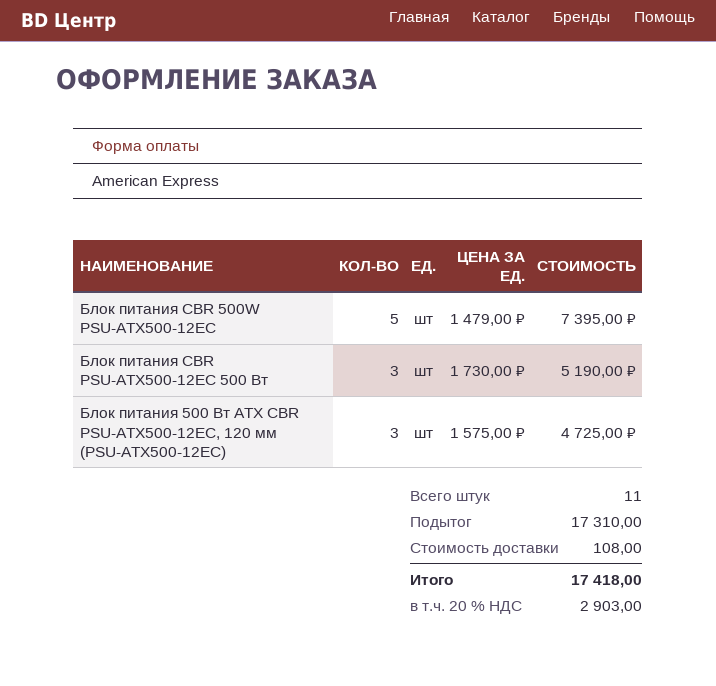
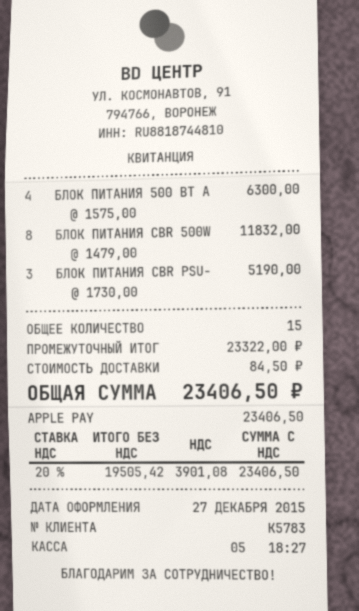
payment method: American Express -> Apple Pay
Блок питания CBR 500W PSU-ATX500-12EC: 5 x 1479.00 = 7395.00 -> 8 x 1479.00 = 11832.00
Блок питания 500 Вт ATX CBR PSU-ATX500-12EC, 120 мм (PSU-ATX500-12EC): 3 x 1575.00 = 4725.00 -> 4 x 1575.00 = 6300.00
total quantity: 11 -> 15
subtotal: 17310.00 -> 23322.00
shipping: 108.00 -> 84.50
tax: 20% = 2903.00 -> 20% = 3901.08
total: 17418.00 -> 23406.50

